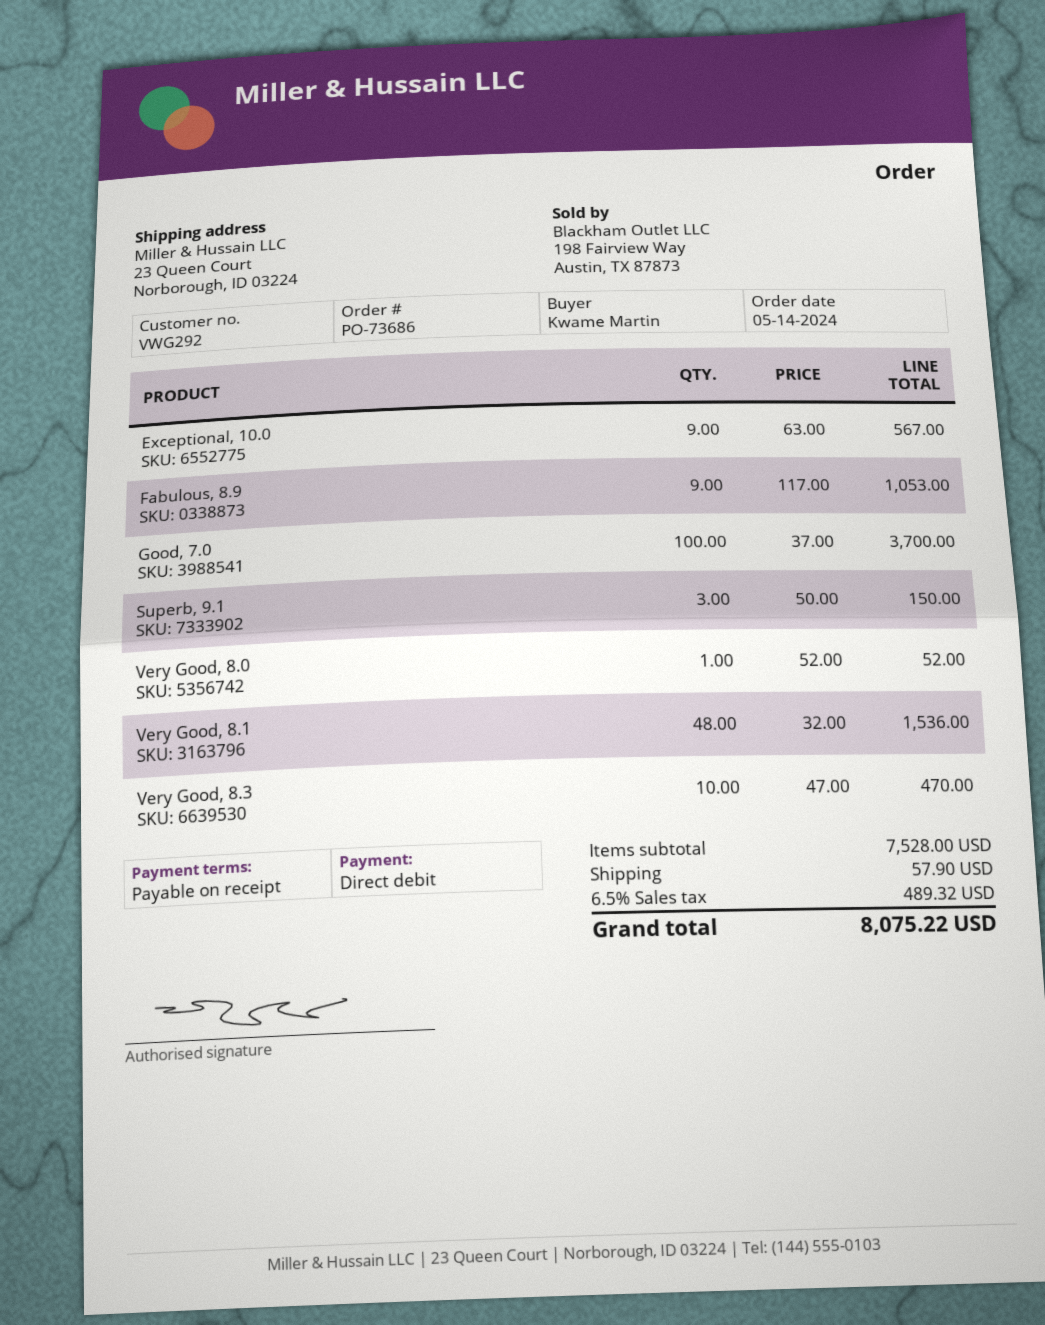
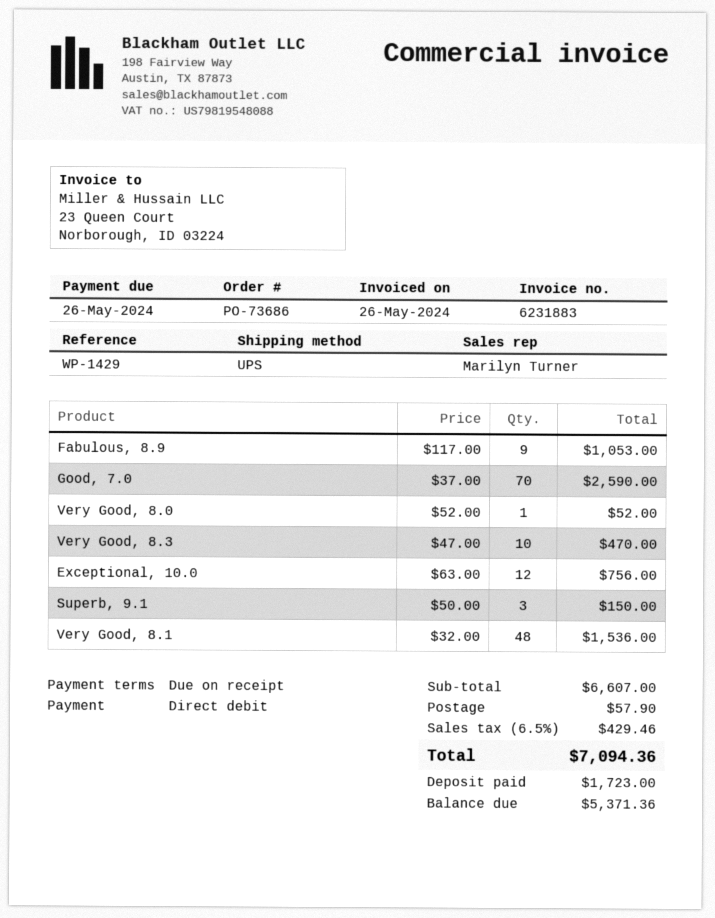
Exceptional, 10.0: 9 x 63.00 = 567.00 -> 12 x 63.00 = 756.00
Good, 7.0: 100 x 37.00 = 3700.00 -> 70 x 37.00 = 2590.00
subtotal: 7528.00 -> 6607.00
tax: 6.5% = 489.32 -> 6.5% = 429.46
total: 8075.22 -> 7094.36

